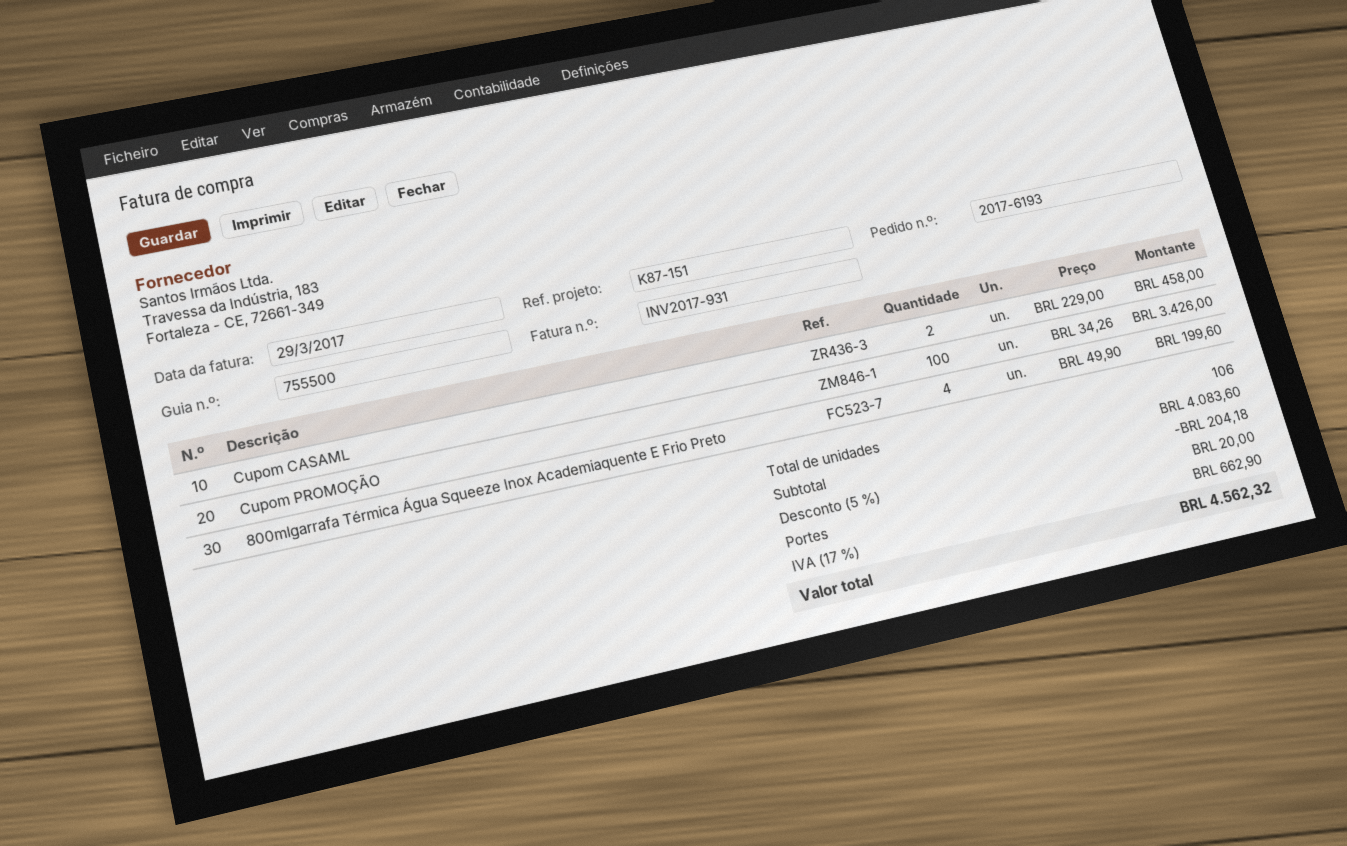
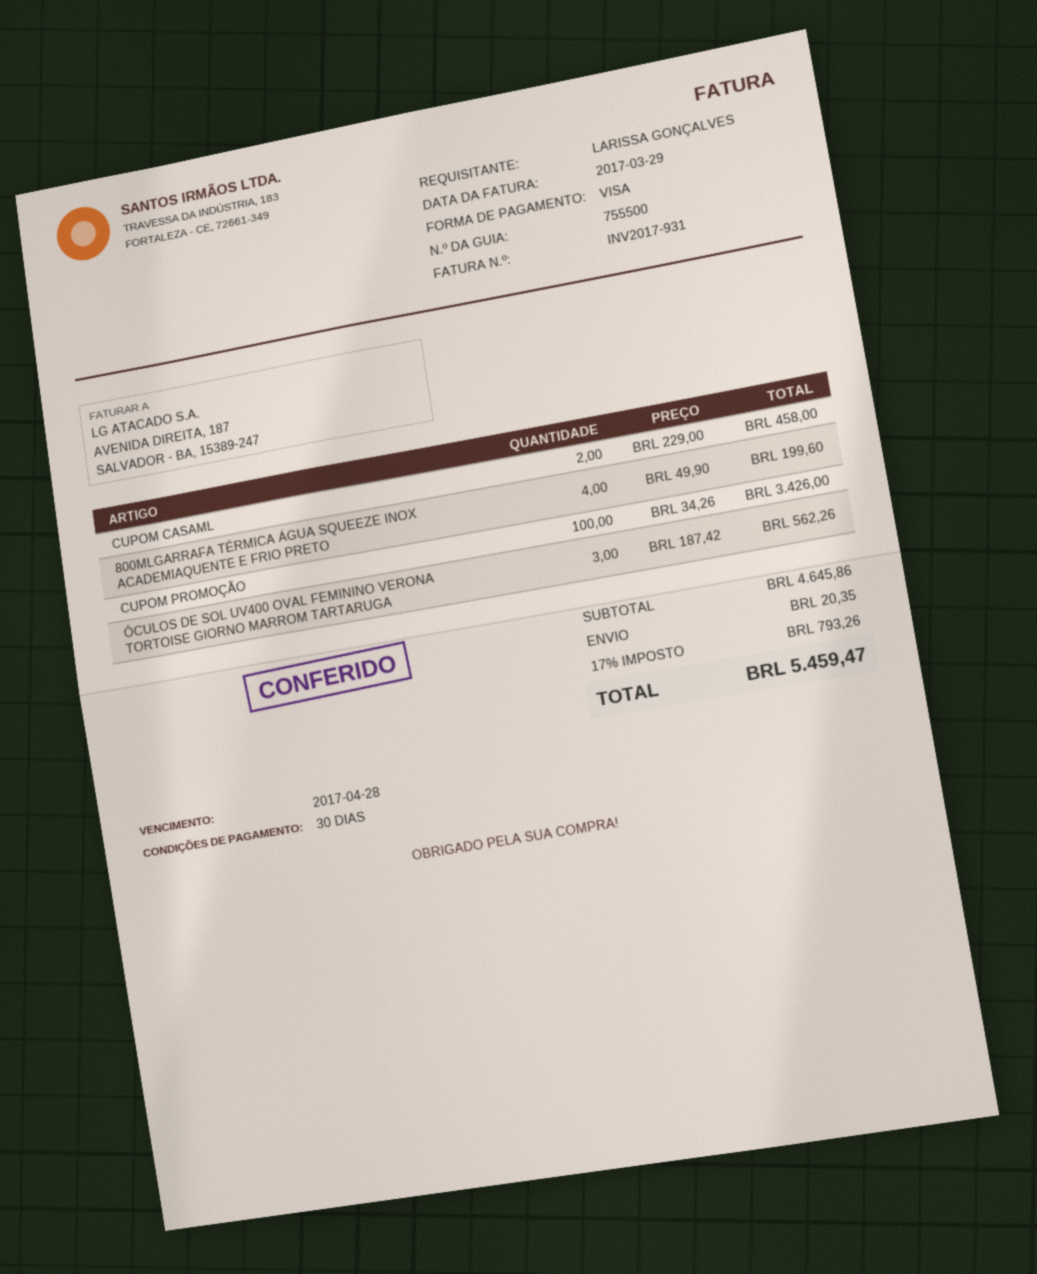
ÓCULOS DE SOL UV400 OVAL FEMININO VERONA TORTOISE GIORNO MARROM TARTARUGA: none -> 3 x 187.42 = 562.26
subtotal: 4083.60 -> 4645.86
discount: 5% = 204.18 -> none
shipping: 20.00 -> 20.35
tax: 17% = 662.90 -> 17% = 793.26
total: 4562.32 -> 5459.47

